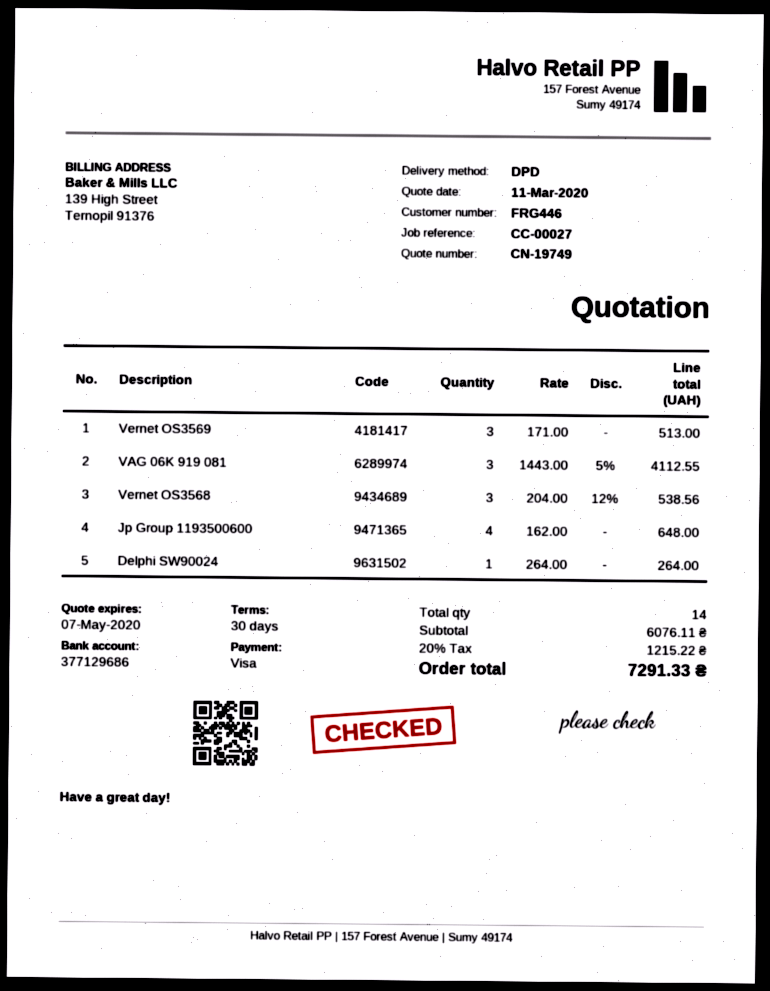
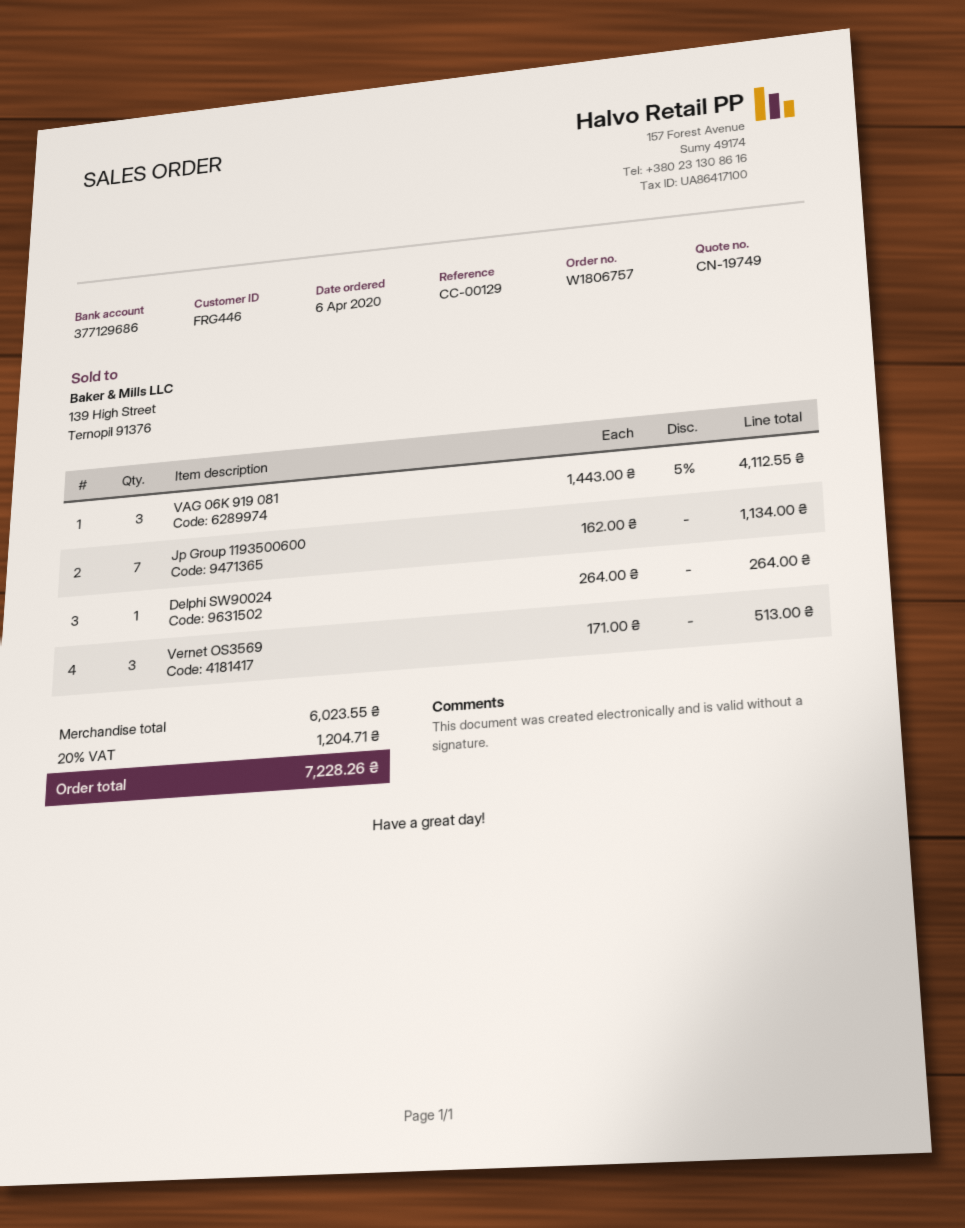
reference: CC-00027 -> CC-00129
Vernet OS3568: 3 x 204.00 - 12% = 538.56 -> none
Jp Group 1193500600: 4 x 162.00 = 648.00 -> 7 x 162.00 = 1134.00
subtotal: 6076.11 -> 6023.55
tax: 20% = 1215.22 -> 20% = 1204.71
total: 7291.33 -> 7228.26

